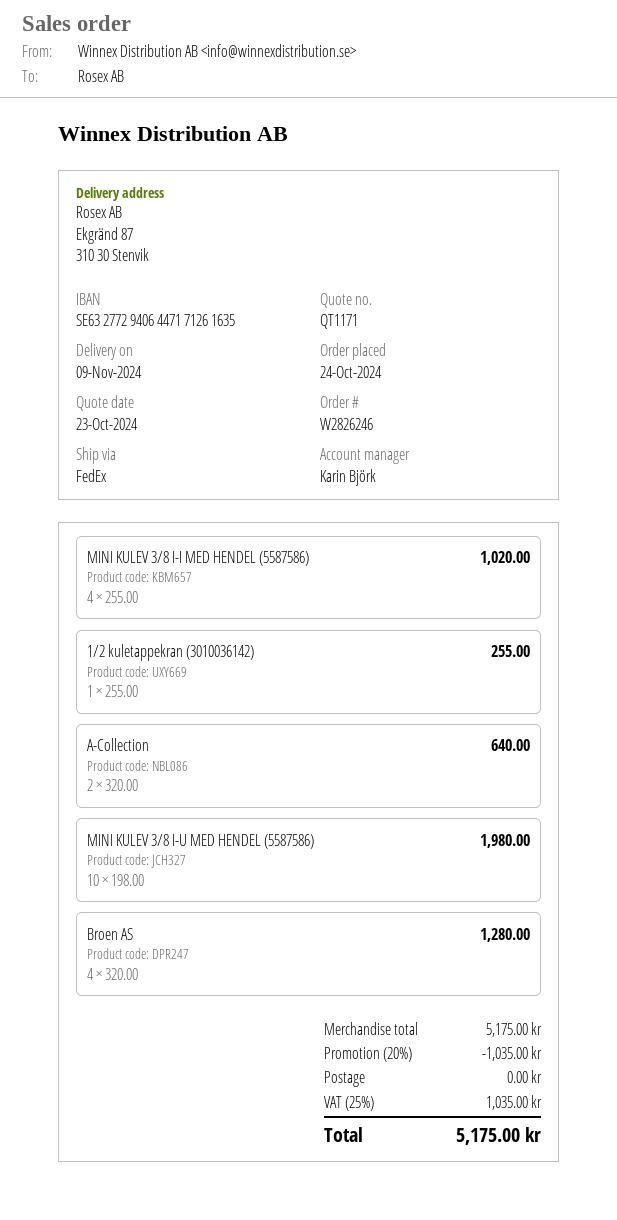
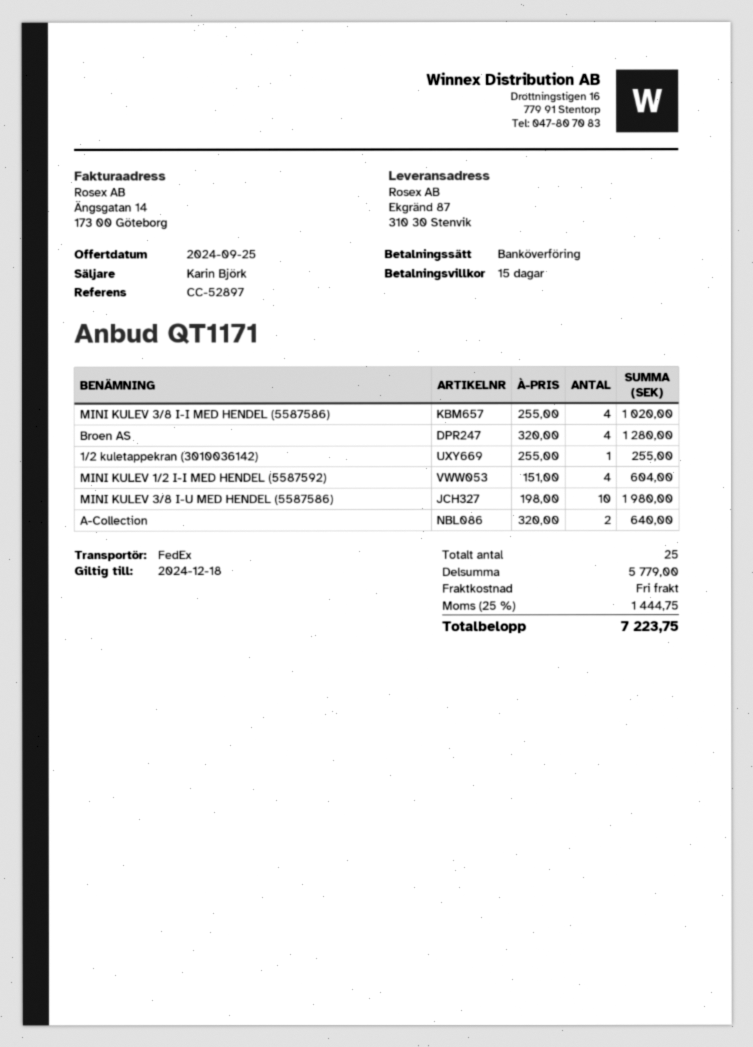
quote date: 2024-10-23 -> 2024-09-25
MINI KULEV 1/2 I-I MED HENDEL (5587592): none -> 4 x 151.00 = 604.00
subtotal: 5175.00 -> 5779.00
discount: 20% = 1035.00 -> none
tax: 25% = 1035.00 -> 25% = 1444.75
total: 5175.00 -> 7223.75

